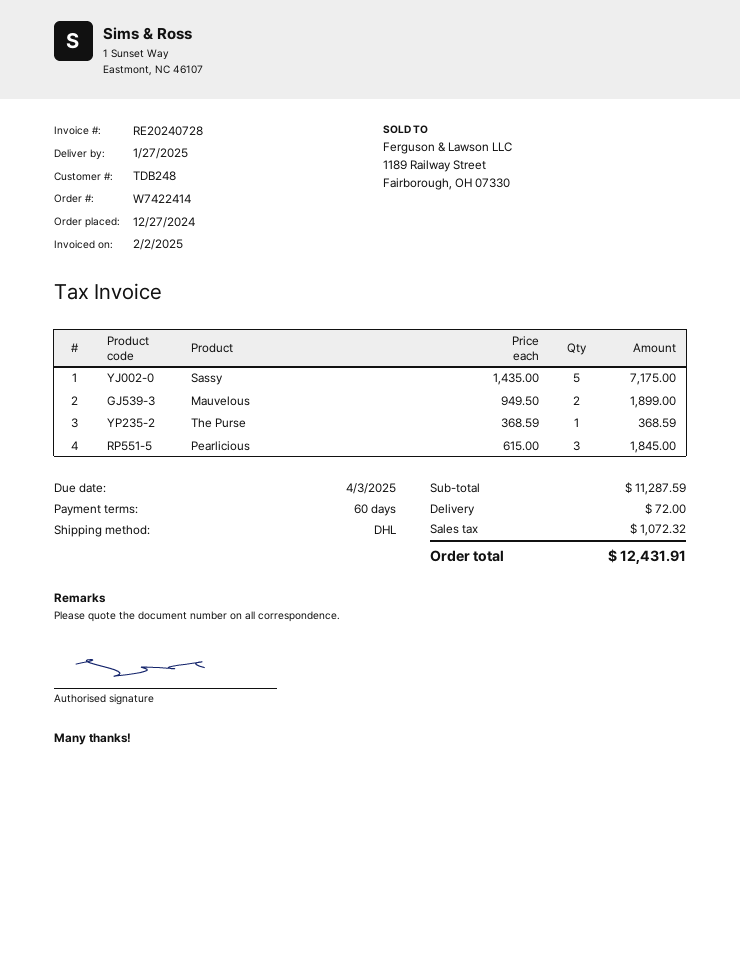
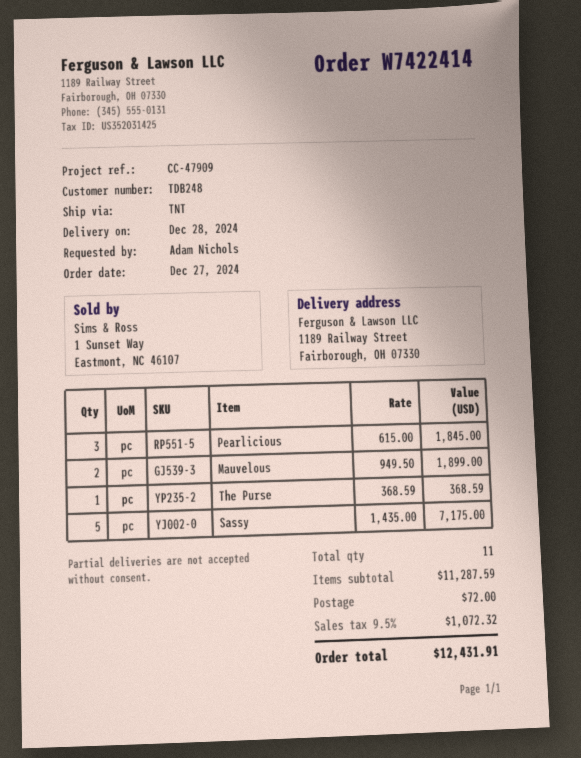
delivery date: 2025-01-27 -> 2024-12-28
shipping method: DHL -> TNT

